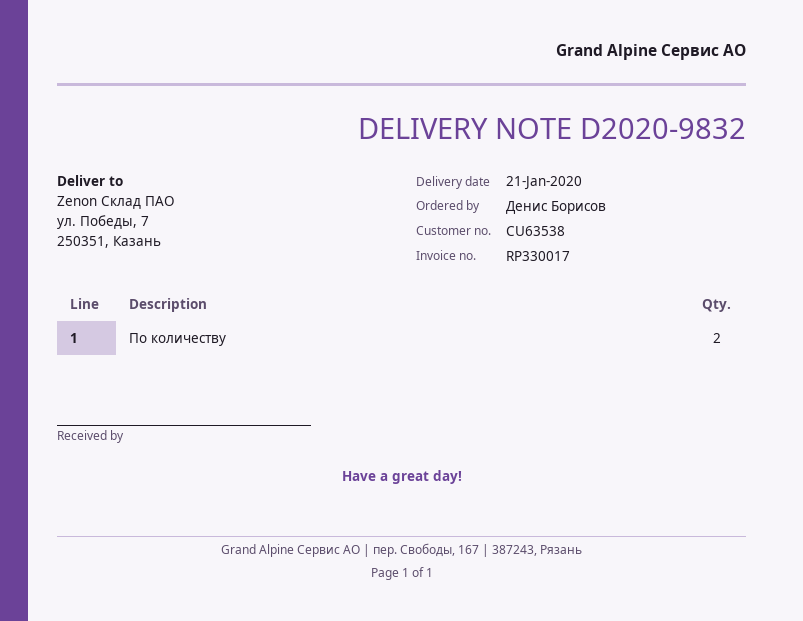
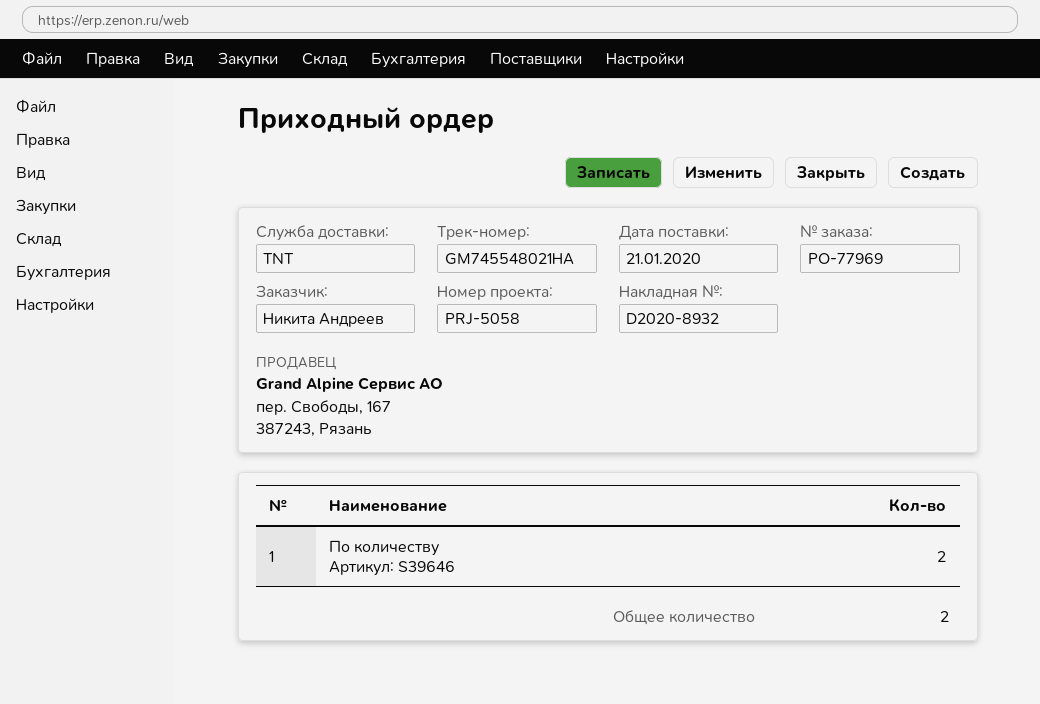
delivery note number: D2020-9832 -> D2020-8932
ordered by: Денис Борисов -> Никита Андреев

